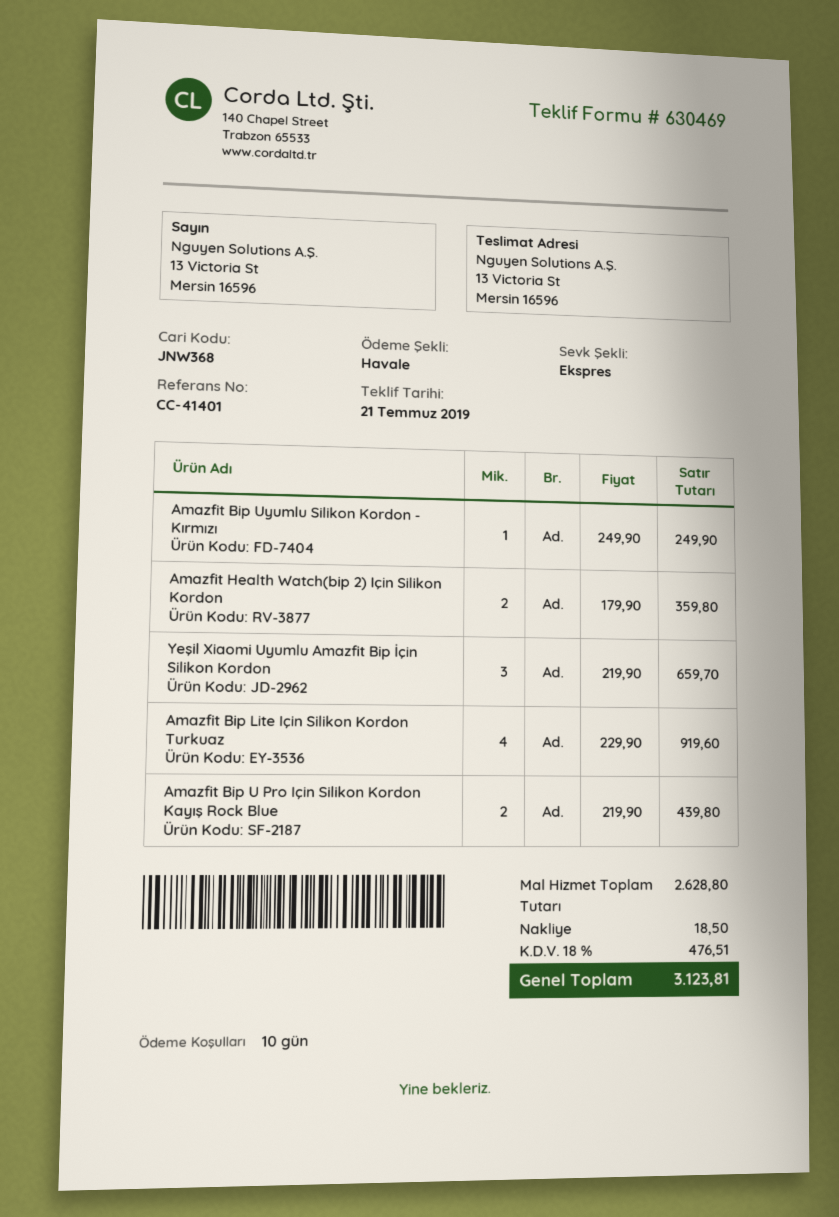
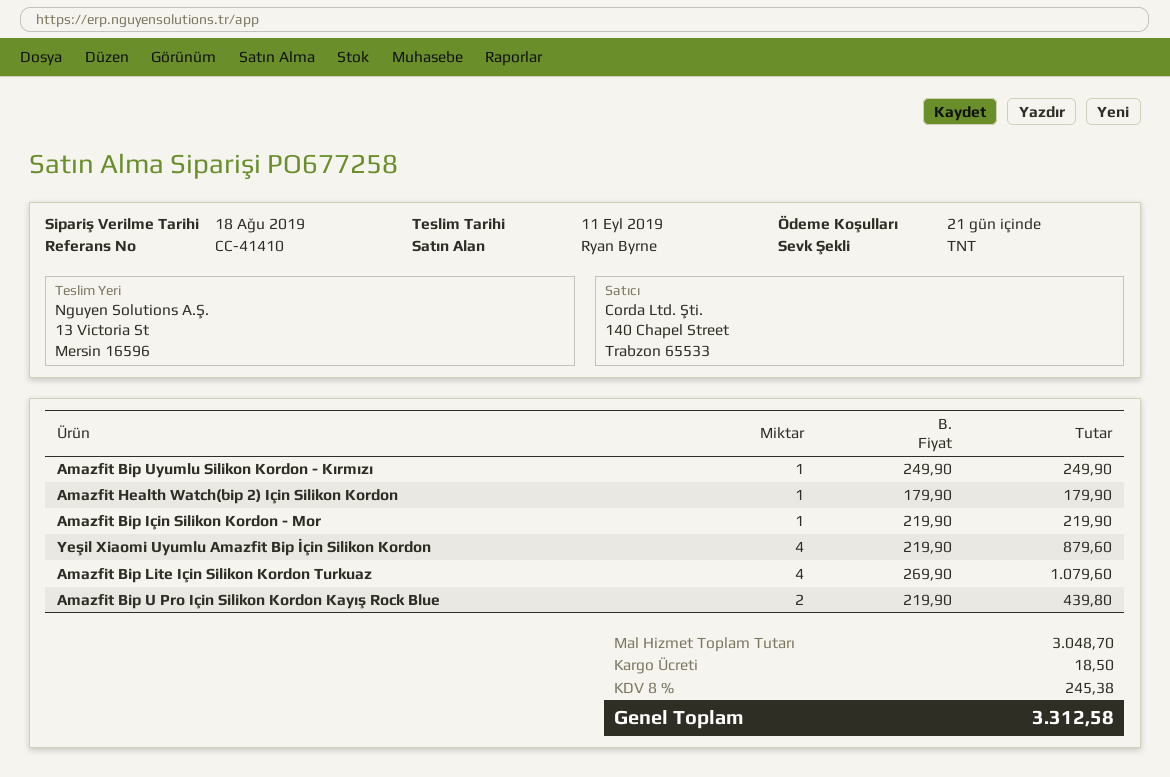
payment terms: 10 days -> 21 days
reference: CC-41401 -> CC-41410
shipping method: express -> TNT
Amazfit Health Watch(bip 2) Için Silikon Kordon: 2 x 179.90 = 359.80 -> 1 x 179.90 = 179.90
Yeşil Xiaomi Uyumlu Amazfit Bip İçin Silikon Kordon: 3 x 219.90 = 659.70 -> 4 x 219.90 = 879.60
Amazfit Bip Lite Için Silikon Kordon Turkuaz: 4 x 229.90 = 919.60 -> 4 x 269.90 = 1079.60
Amazfit Bip Için Silikon Kordon - Mor: none -> 1 x 219.90 = 219.90
subtotal: 2628.80 -> 3048.70
tax: 18% = 476.51 -> 8% = 245.38
total: 3123.81 -> 3312.58

